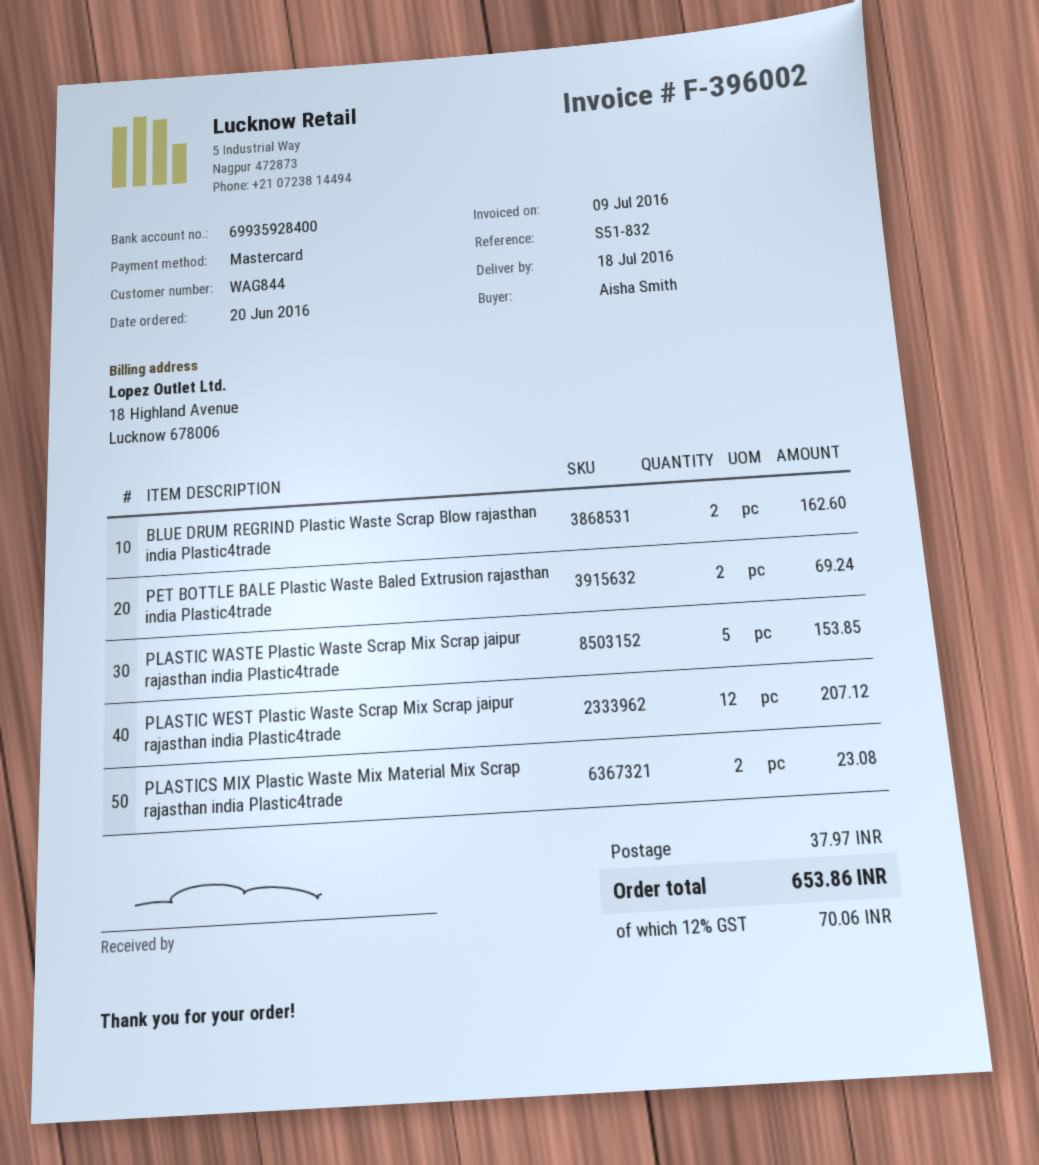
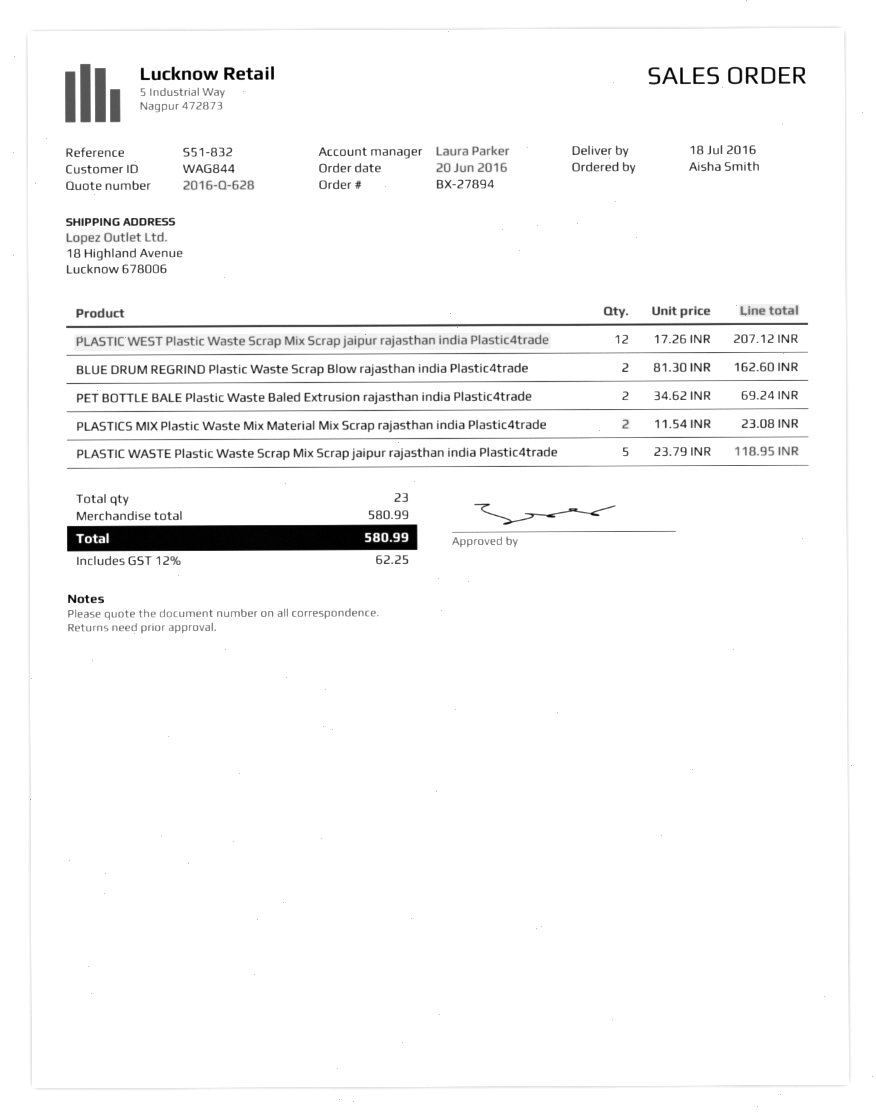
PLASTIC WASTE Plastic Waste Scrap Mix Scrap jaipur rajasthan india Plastic4trade: 5 for 153.85 -> 5 for 118.95
shipping: 37.97 -> none
tax: 12% = 70.06 -> 12% = 62.25
total: 653.86 -> 580.99

